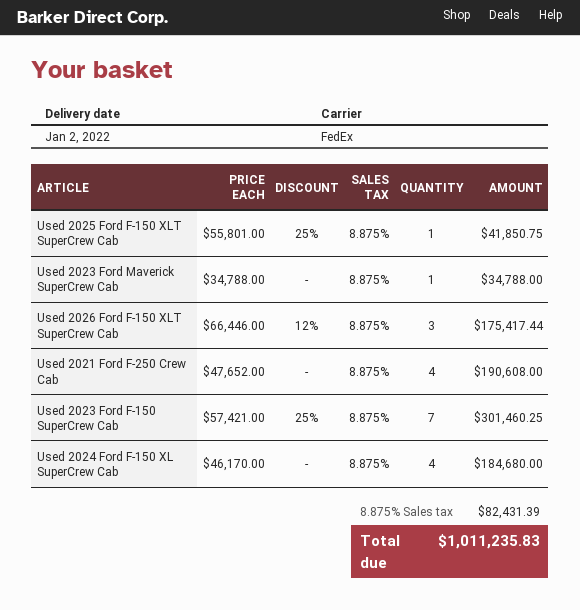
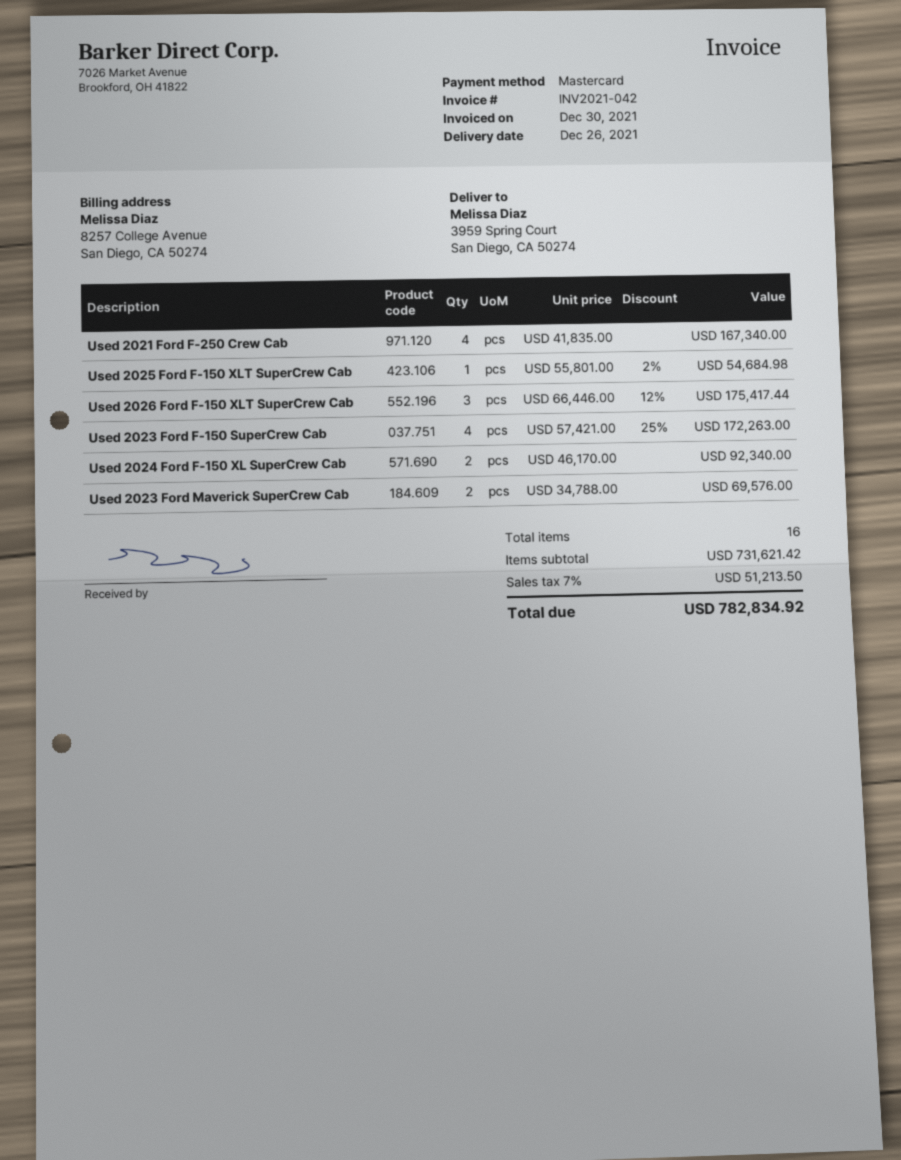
delivery date: 2022-01-02 -> 2021-12-26
Used 2025 Ford F-150 XLT SuperCrew Cab: 1 x 55801.00 - 25% = 41850.75 -> 1 x 55801.00 - 2% = 54684.98
Used 2023 Ford Maverick SuperCrew Cab: 1 x 34788.00 = 34788.00 -> 2 x 34788.00 = 69576.00
Used 2021 Ford F-250 Crew Cab: 4 x 47652.00 = 190608.00 -> 4 x 41835.00 = 167340.00
Used 2023 Ford F-150 SuperCrew Cab: 7 x 57421.00 - 25% = 301460.25 -> 4 x 57421.00 - 25% = 172263.00
Used 2024 Ford F-150 XL SuperCrew Cab: 4 x 46170.00 = 184680.00 -> 2 x 46170.00 = 92340.00
tax: 8.875% = 82431.39 -> 7% = 51213.50
total: 1011235.83 -> 782834.92

